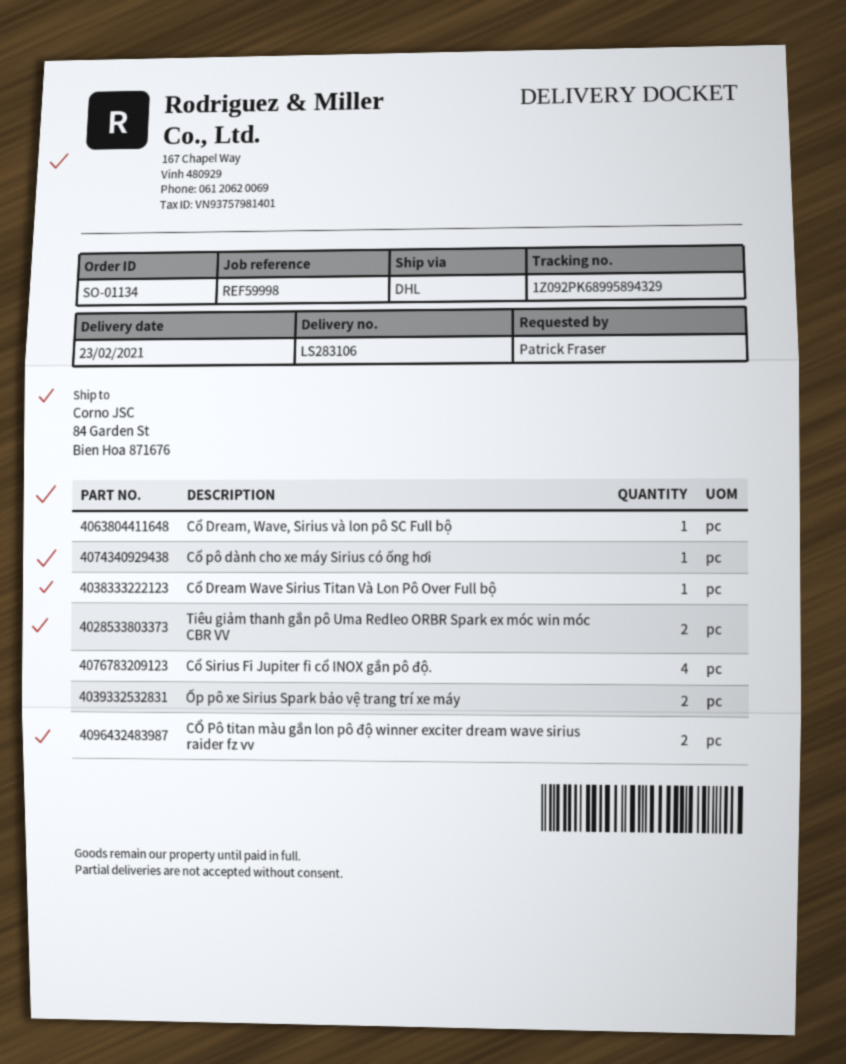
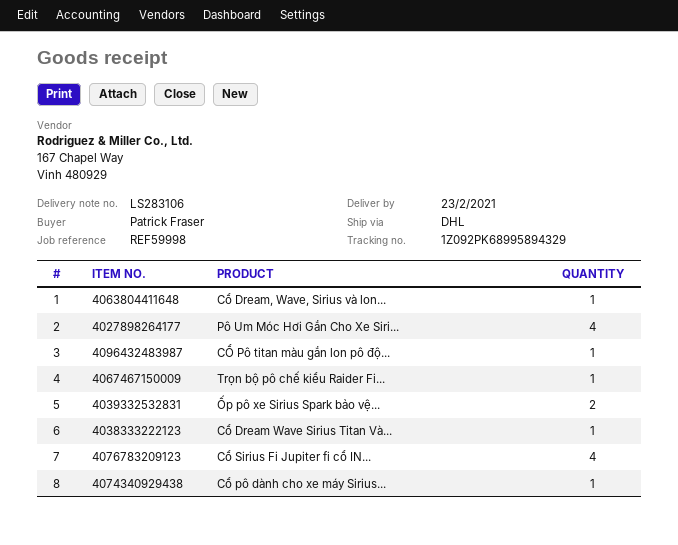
Tiêu giảm thanh gắn pô Uma Redleo ORBR Spark ex móc win móc CBR VV: 2 -> none
CỔ Pô titan màu gắn lon pô độ winner exciter dream wave sirius raider fz vv: 2 -> 1
Pô Um Móc Hơi Gắn Cho Xe Siri...: none -> 4
Trọn bộ pô chế kiểu Raider Fi...: none -> 1

